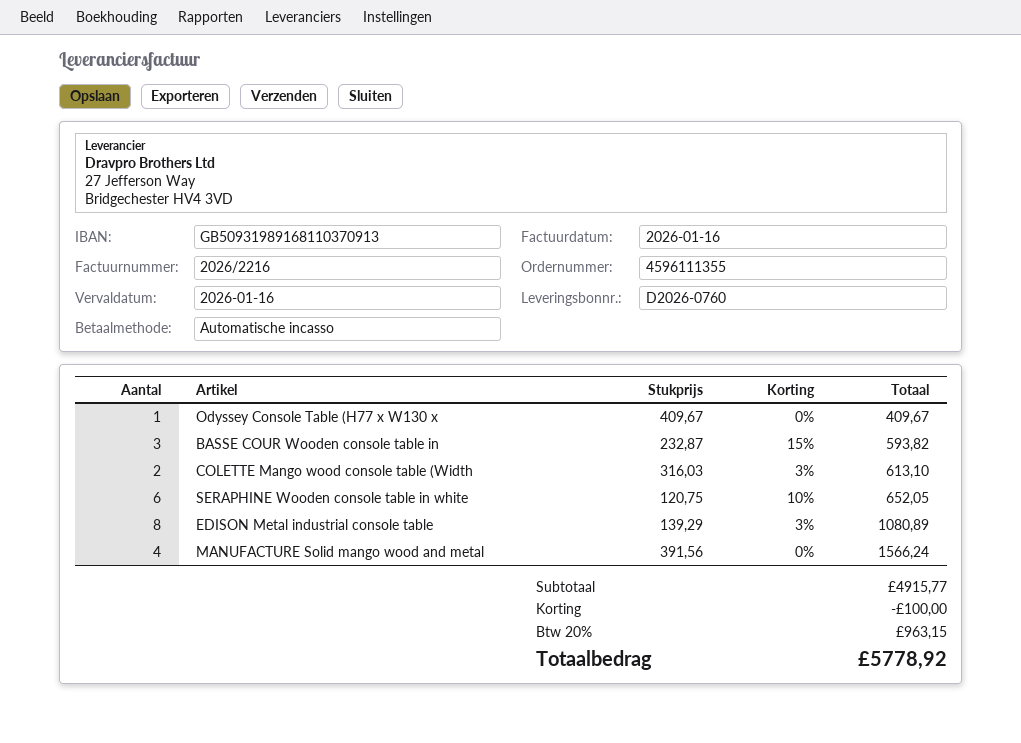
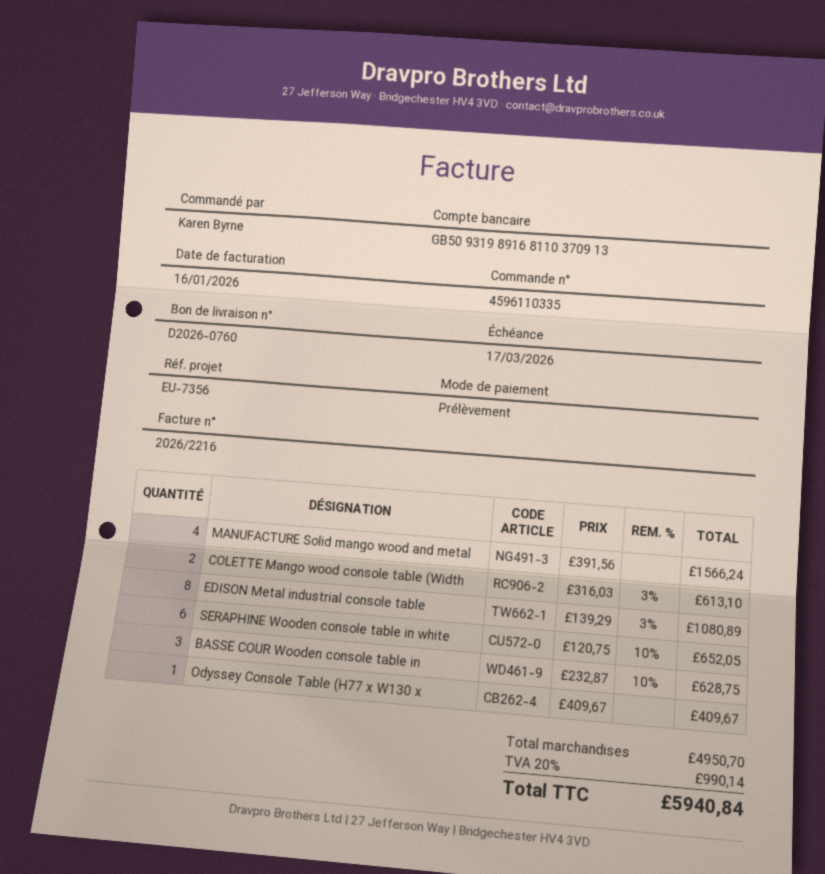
order number: 4596111355 -> 4596110335
due date: 2026-01-16 -> 2026-03-17
BASSE COUR Wooden console table in: 3 x 232.87 - 15% = 593.82 -> 3 x 232.87 - 10% = 628.75
subtotal: 4915.77 -> 4950.70
discount: 100.00 -> none
tax: 20% = 963.15 -> 20% = 990.14
total: 5778.92 -> 5940.84

